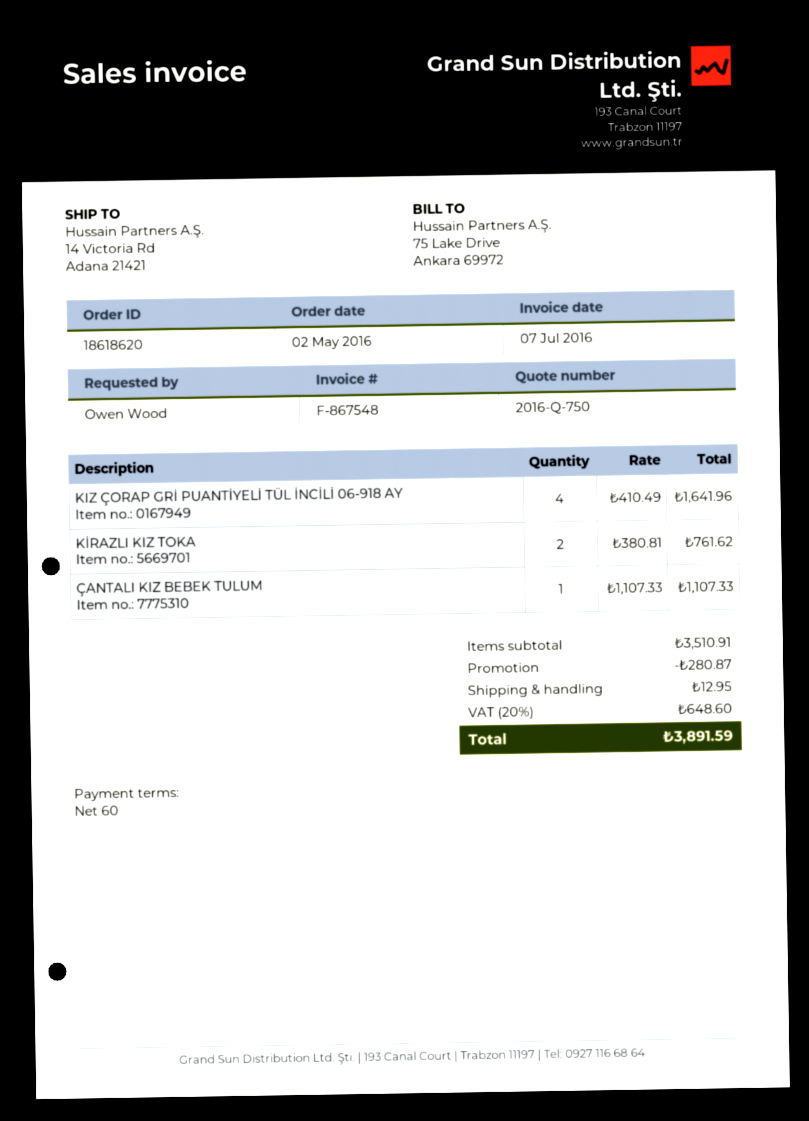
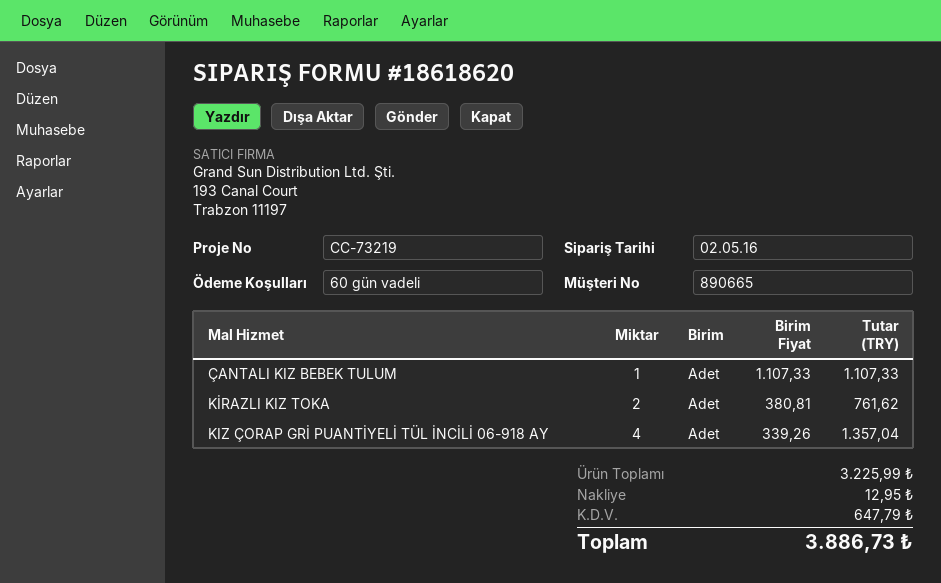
KIZ ÇORAP GRİ PUANTİYELİ TÜL İNCİLİ 06-918 AY: 4 x 410.49 = 1641.96 -> 4 x 339.26 = 1357.04
subtotal: 3510.91 -> 3225.99
discount: 280.87 -> none
tax: 648.60 -> 647.79
total: 3891.59 -> 3886.73

